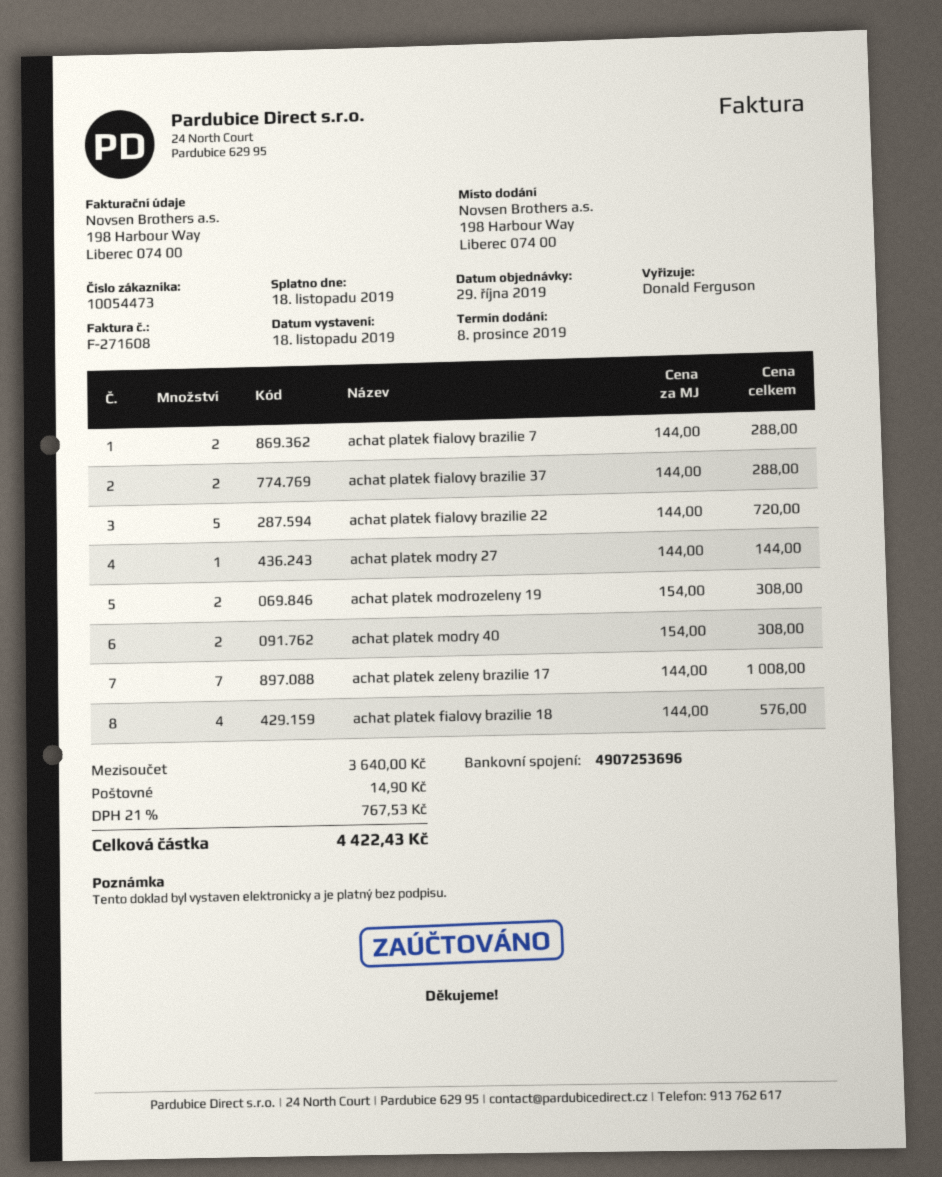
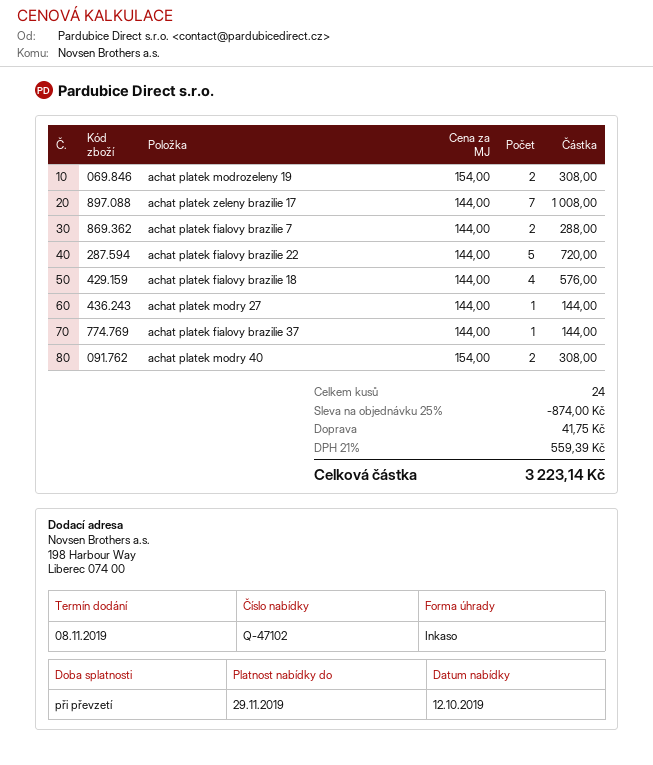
delivery date: 2019-12-08 -> 2019-11-08
achat platek fialovy brazilie 37: 2 x 144.00 = 288.00 -> 1 x 144.00 = 144.00
discount: none -> 25% = 874.00
shipping: 14.90 -> 41.75
tax: 21% = 767.53 -> 21% = 559.39
total: 4422.43 -> 3223.14

